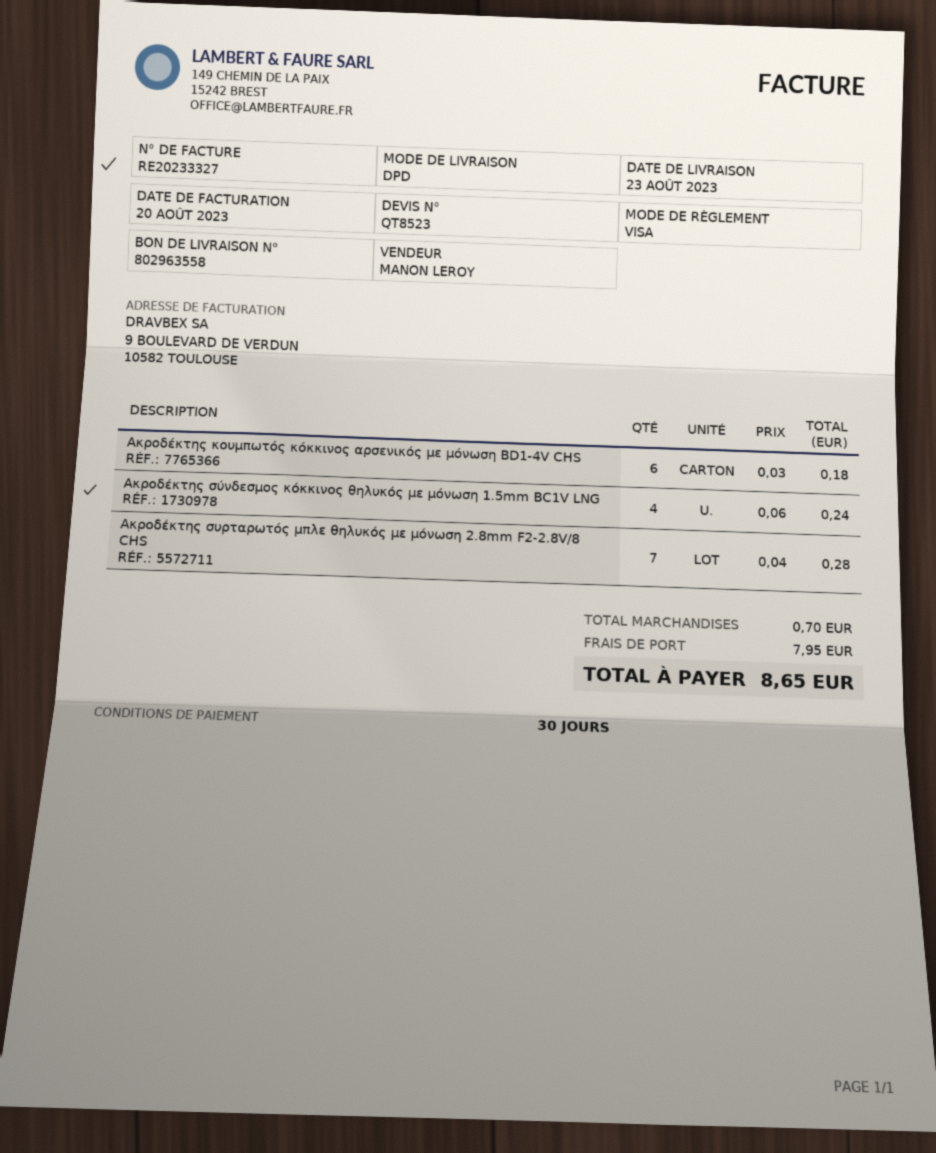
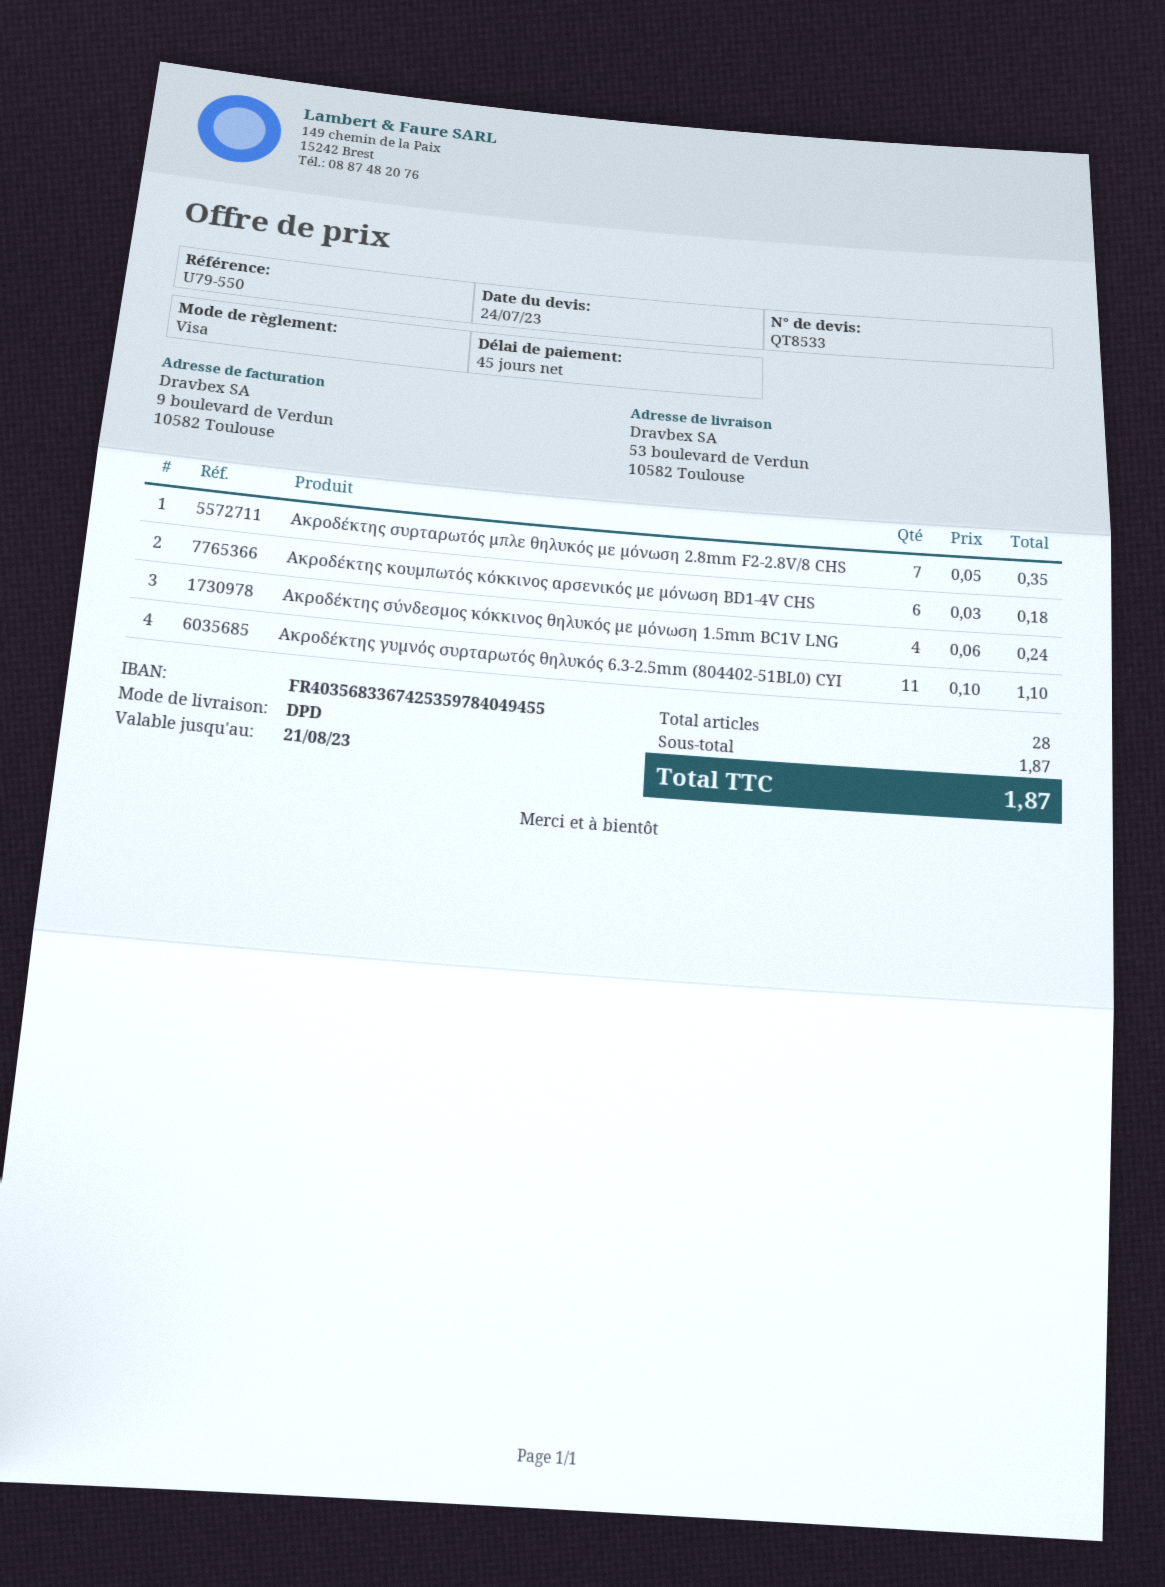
quote number: QT8523 -> QT8533
payment terms: 30 days -> 45 days
Ακροδέκτης συρταρωτός μπλε θηλυκός με μόνωση 2.8mm F2-2.8V/8 CHS: 7 x 0.04 = 0.28 -> 7 x 0.05 = 0.35
Ακροδέκτης γυμνός συρταρωτός θηλυκός 6.3-2.5mm (804402-51BL0) CYI: none -> 11 x 0.10 = 1.10
subtotal: 0.70 -> 1.87
shipping: 7.95 -> none
total: 8.65 -> 1.87

